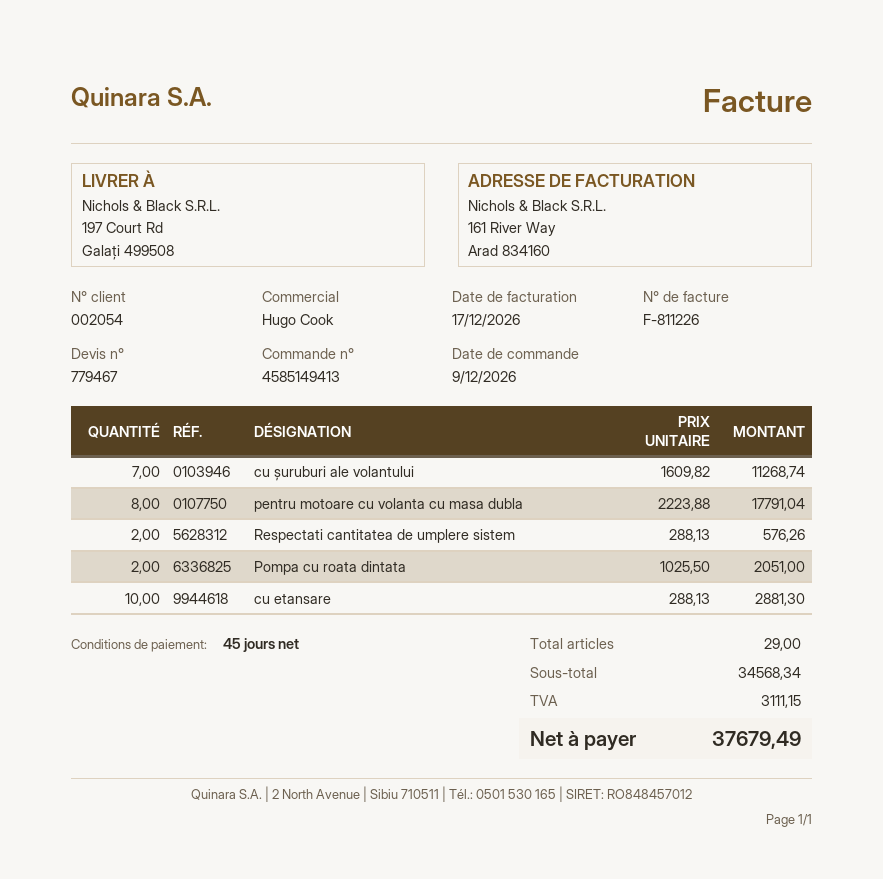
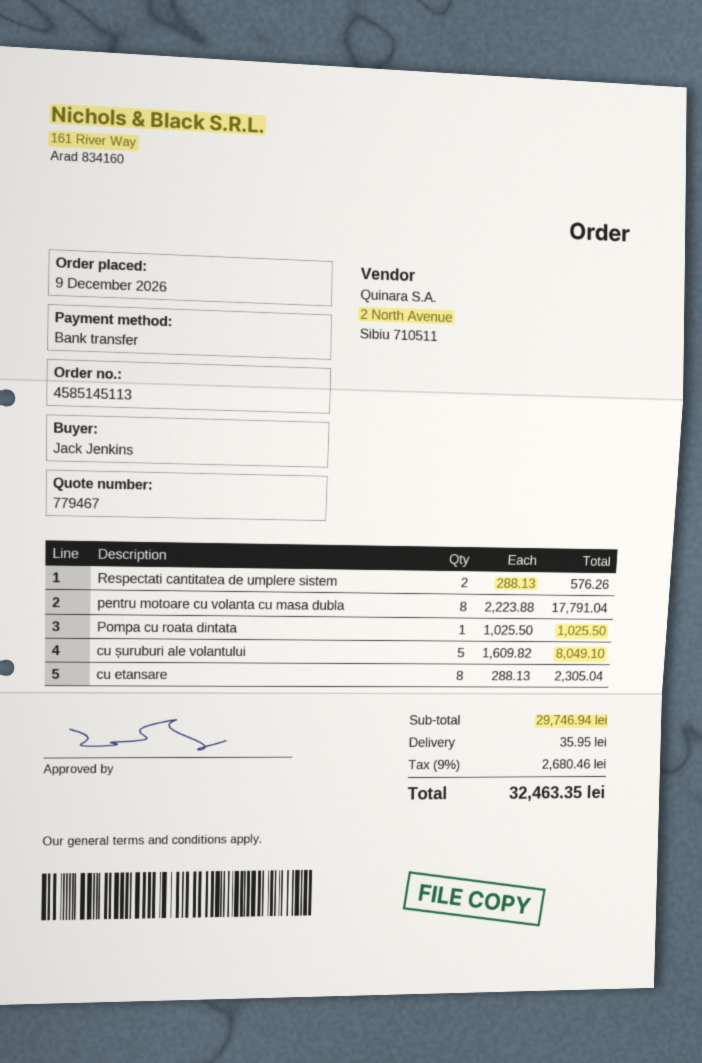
order number: 4585149413 -> 4585145113
cu șuruburi ale volantului: 7 x 1609.82 = 11268.74 -> 5 x 1609.82 = 8049.10
Pompa cu roata dintata: 2 x 1025.50 = 2051.00 -> 1 x 1025.50 = 1025.50
cu etansare: 10 x 288.13 = 2881.30 -> 8 x 288.13 = 2305.04
subtotal: 34568.34 -> 29746.94
shipping: none -> 35.95
tax: 3111.15 -> 2680.46
total: 37679.49 -> 32463.35

